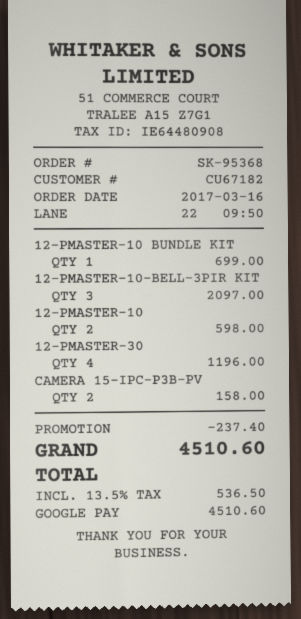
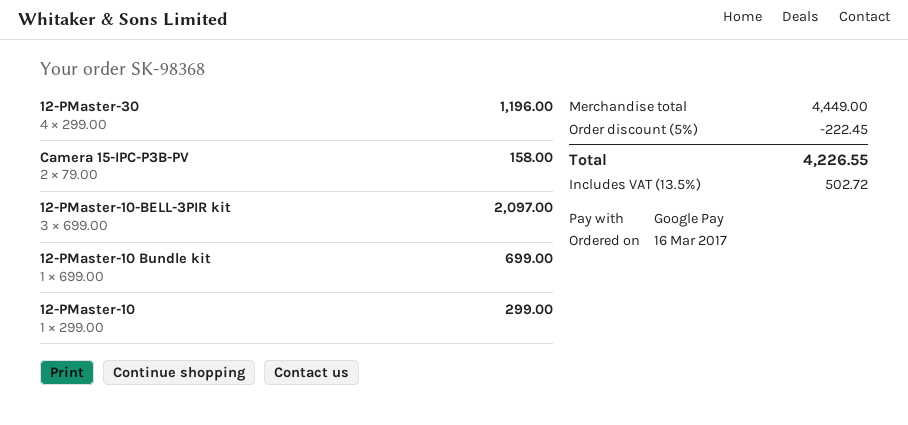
order number: SK-95368 -> SK-98368
12-PMASTER-10: 2 for 598.00 -> 1 for 299.00
discount: 237.40 -> 222.45
tax: 13.5% = 536.50 -> 13.5% = 502.72
total: 4510.60 -> 4226.55

